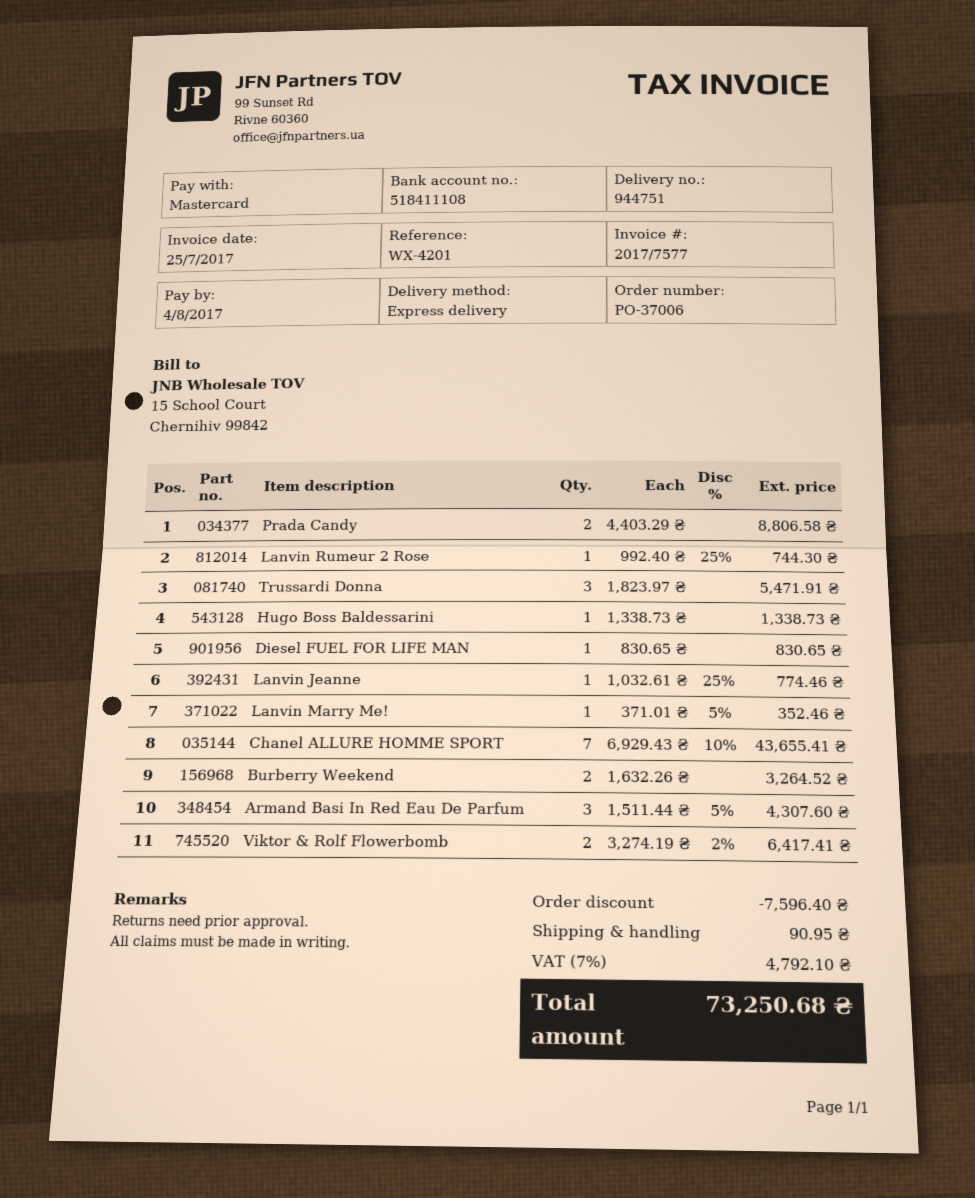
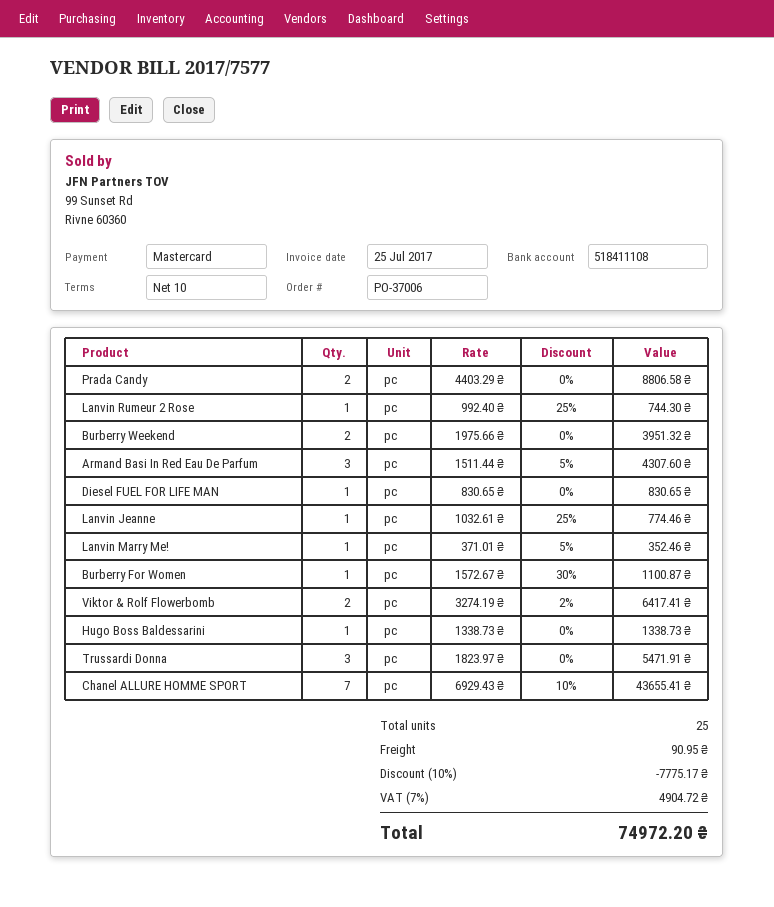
Burberry Weekend: 2 x 1632.26 = 3264.52 -> 2 x 1975.66 = 3951.32
Burberry For Women: none -> 1 x 1572.67 - 30% = 1100.87
discount: 7596.40 -> 7775.17
tax: 7% = 4792.10 -> 7% = 4904.72
total: 73250.68 -> 74972.20

